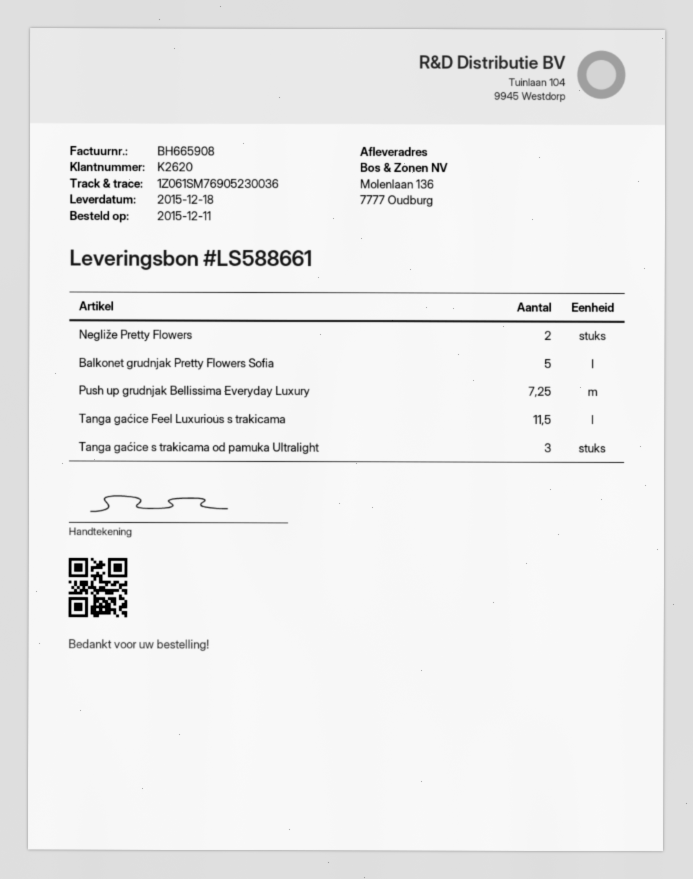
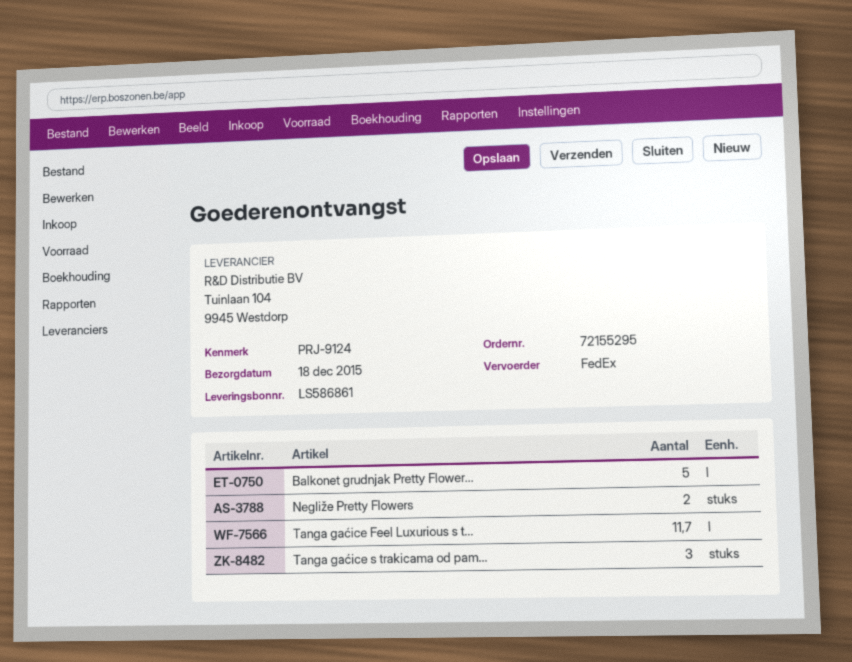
delivery note number: LS588661 -> LS586861
Push up grudnjak Bellissima Everyday Luxury: 7.25 -> none
Tanga gaćice Feel Luxurious s trakicama: 11.5 -> 11.7

